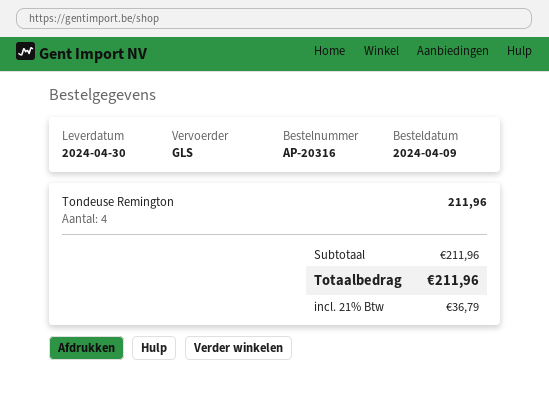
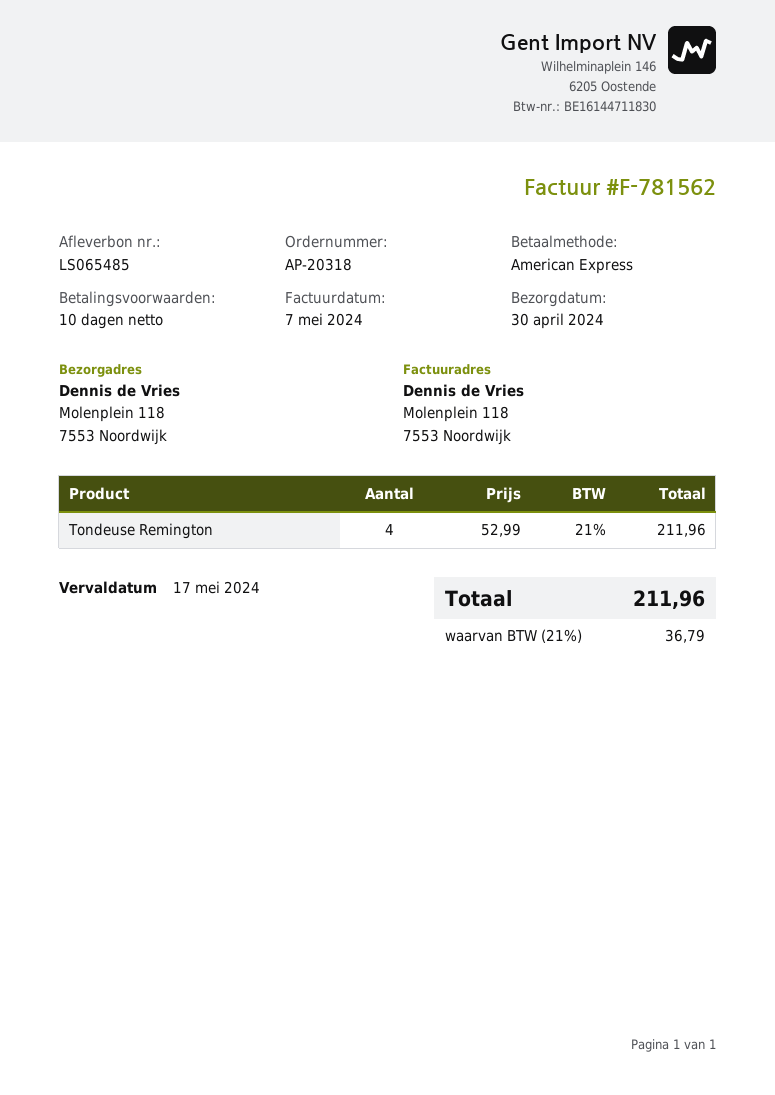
order number: AP-20316 -> AP-20318

